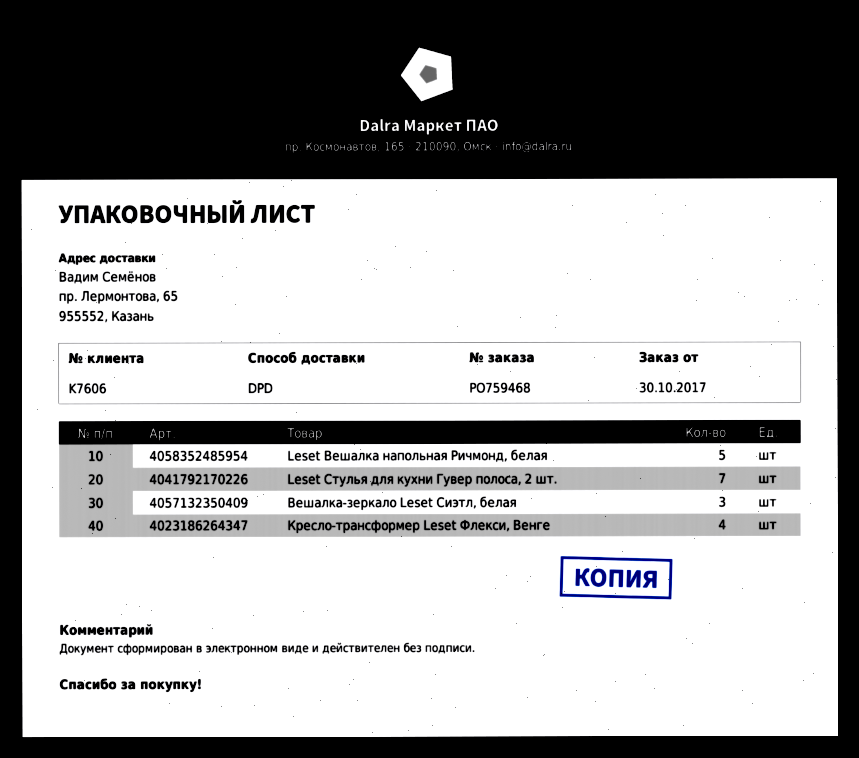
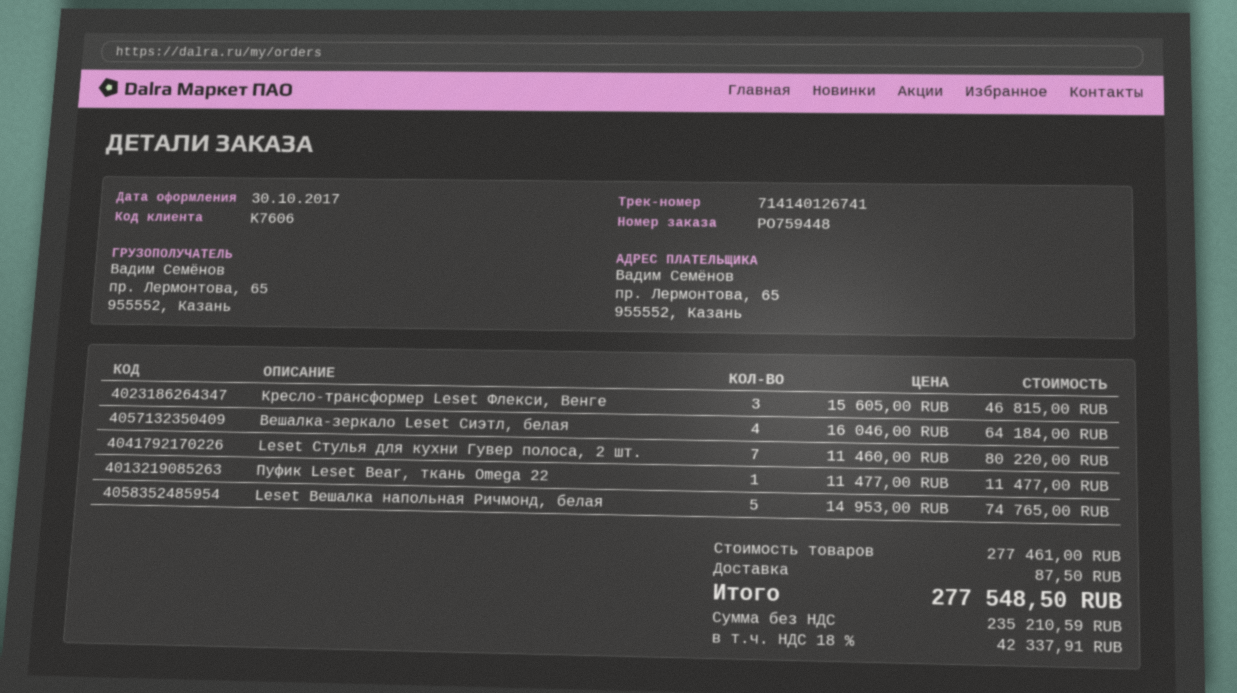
order number: PO759468 -> PO759448
Вешалка-зеркало Leset Сиэтл, белая: 3 -> 4
Кресло-трансформер Leset Флекси, Венге: 4 -> 3
Пуфик Leset Bear, ткань Omega 22: none -> 1

